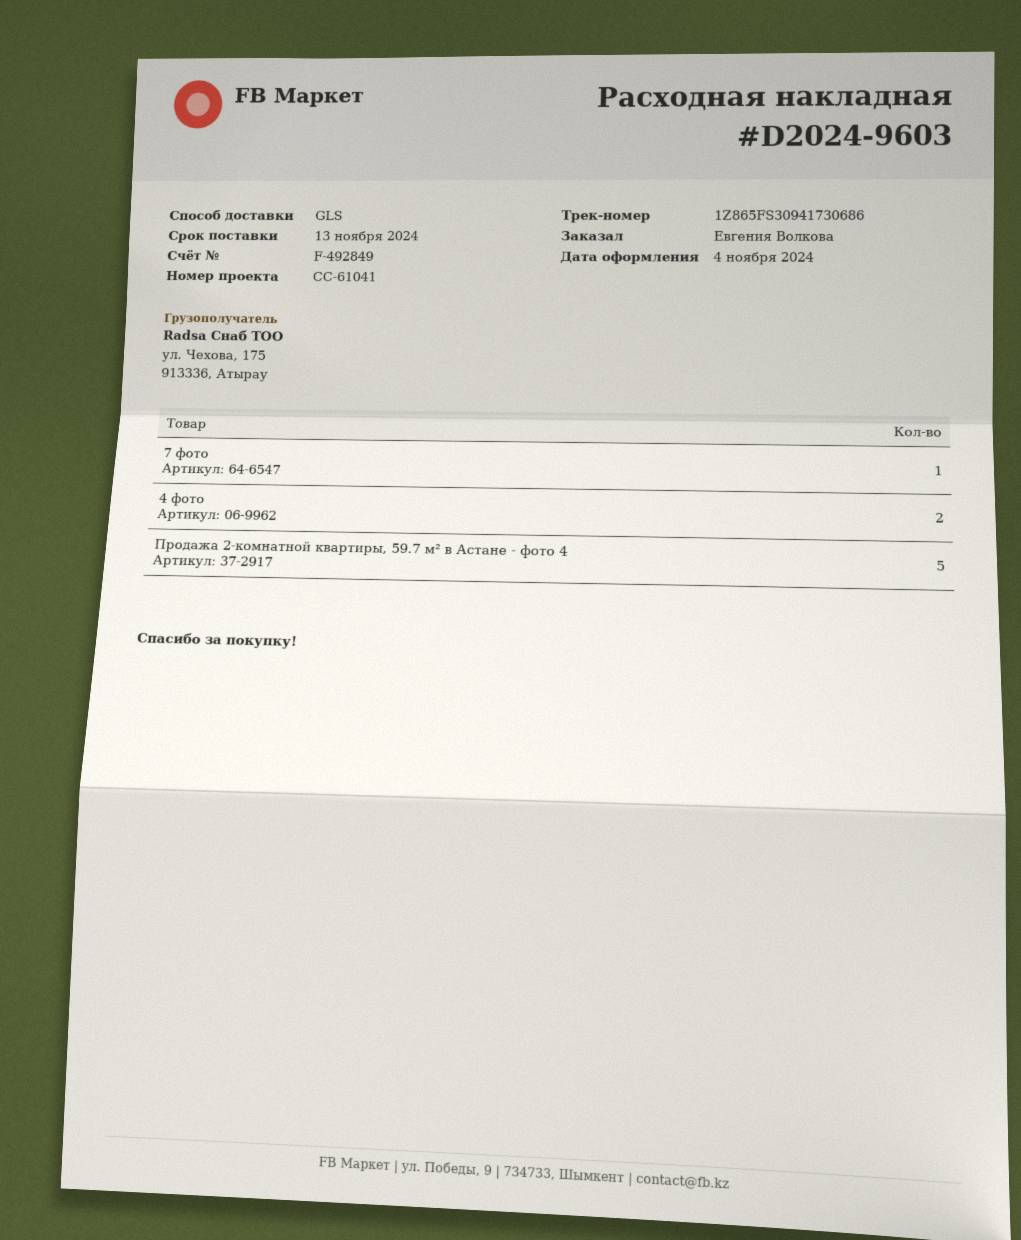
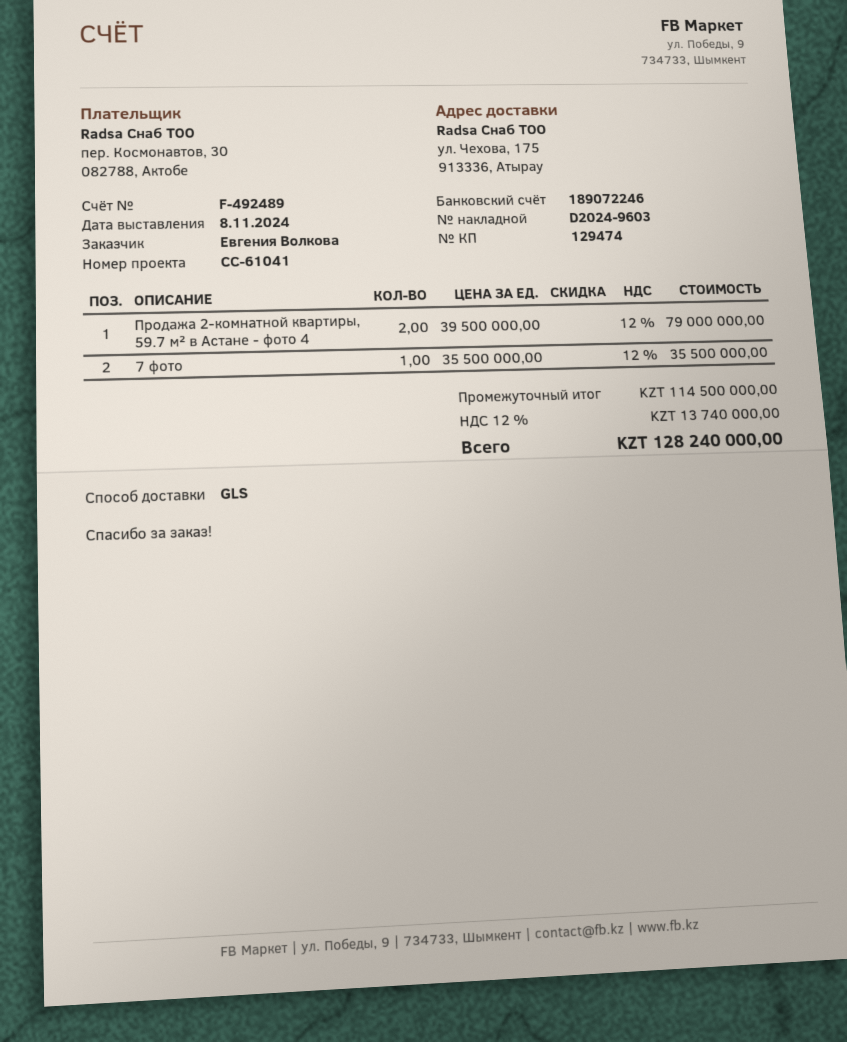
invoice number: F-492849 -> F-492489
4 фото: 2 -> none
Продажа 2-комнатной квартиры, 59.7 м² в Астане - фото 4: 5 -> 2

